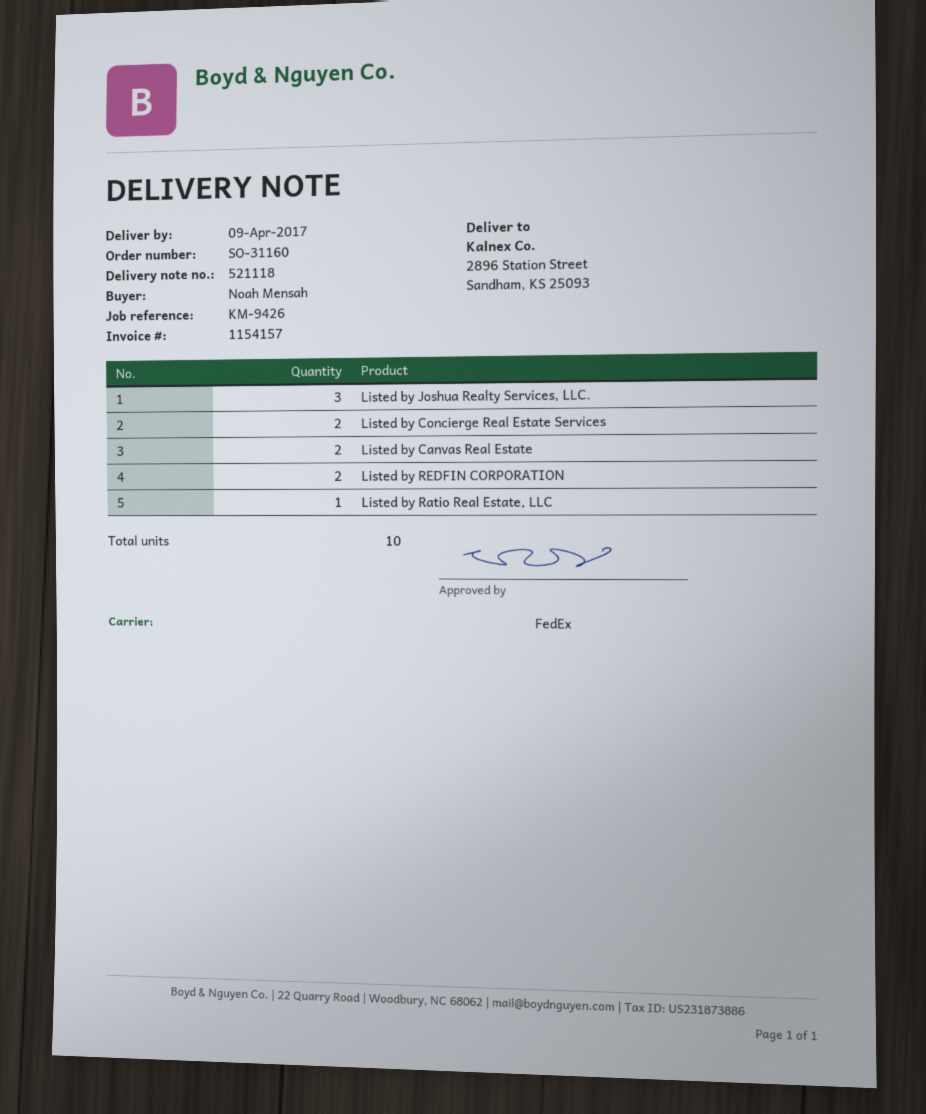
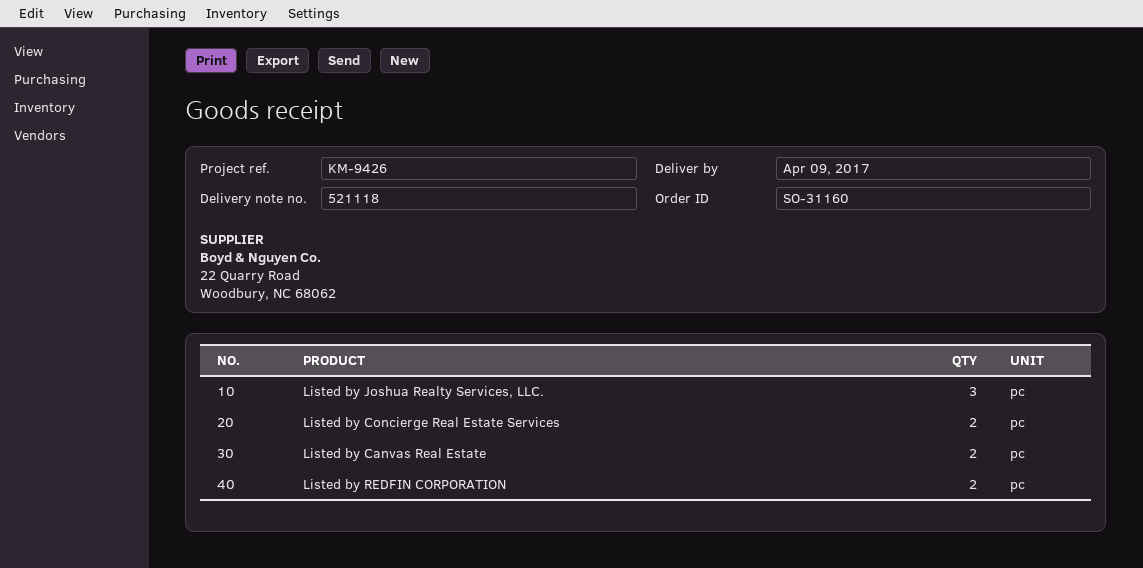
Listed by Ratio Real Estate, LLC: 1 -> none

